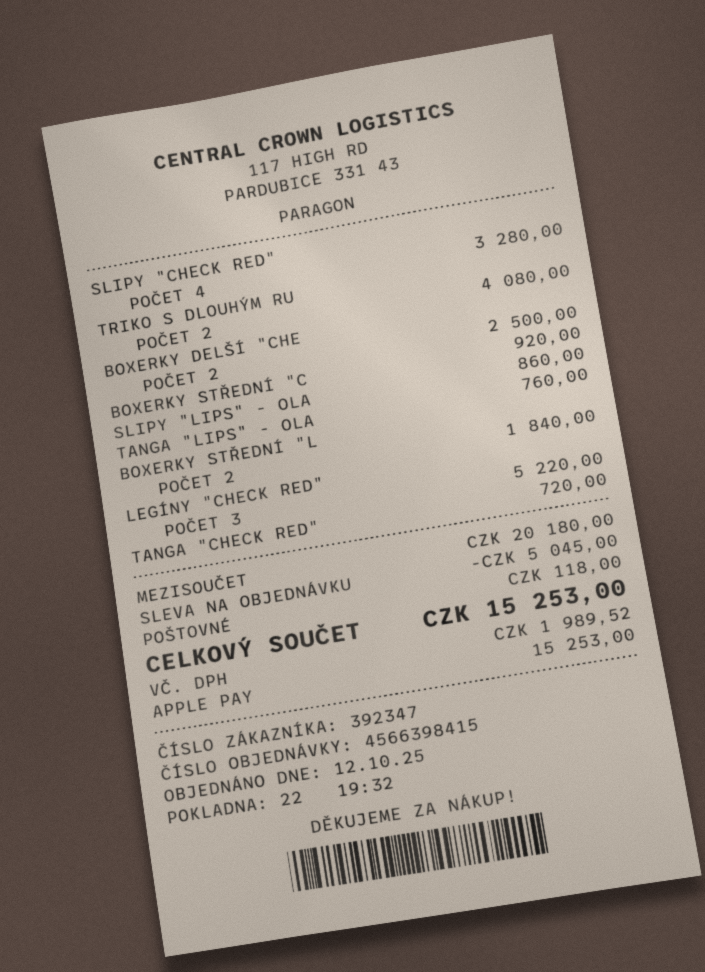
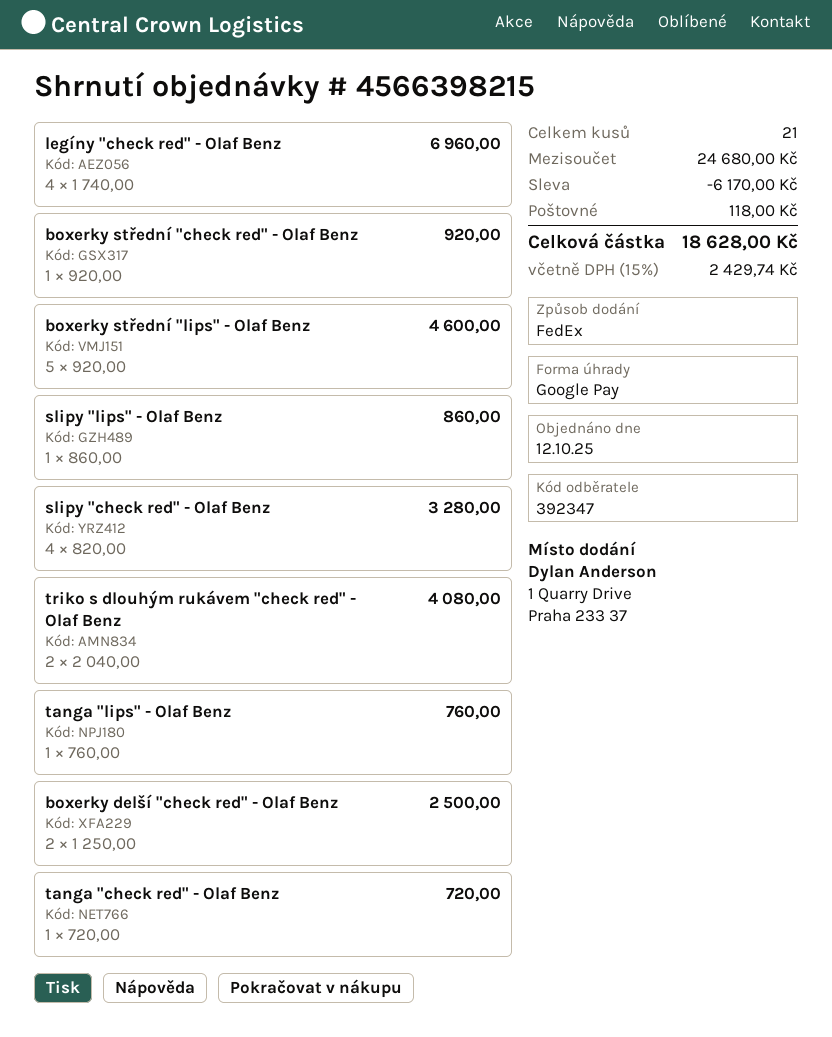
order number: 4566398415 -> 4566398215
payment method: Apple Pay -> Google Pay
BOXERKY STŘEDNÍ "L: 2 for 1840.00 -> 5 for 4600.00
LEGÍNY "CHECK RED": 3 for 5220.00 -> 4 for 6960.00
subtotal: 20180.00 -> 24680.00
discount: 5045.00 -> 6170.00
tax: 1989.52 -> 2429.74
total: 15253.00 -> 18628.00

